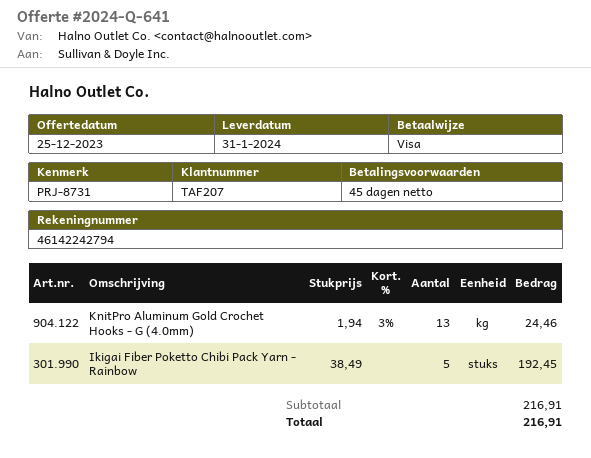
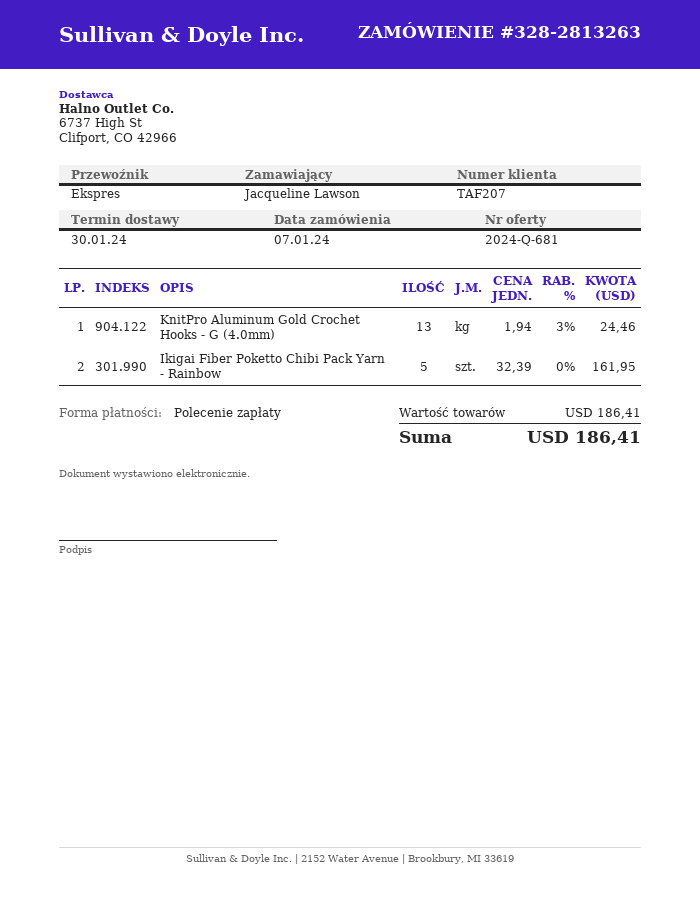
quote number: 2024-Q-641 -> 2024-Q-681
delivery date: 2024-01-31 -> 2024-01-30
payment method: Visa -> direct debit
Ikigai Fiber Poketto Chibi Pack Yarn - Rainbow: 5 x 38.49 = 192.45 -> 5 x 32.39 = 161.95
subtotal: 216.91 -> 186.41
total: 216.91 -> 186.41

